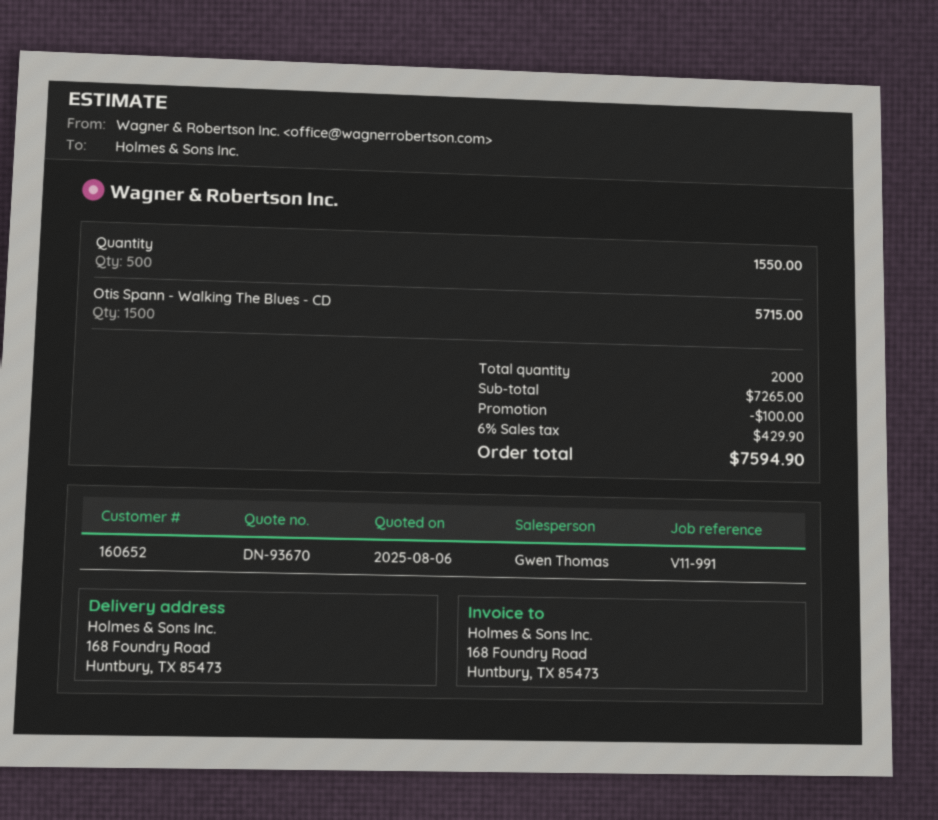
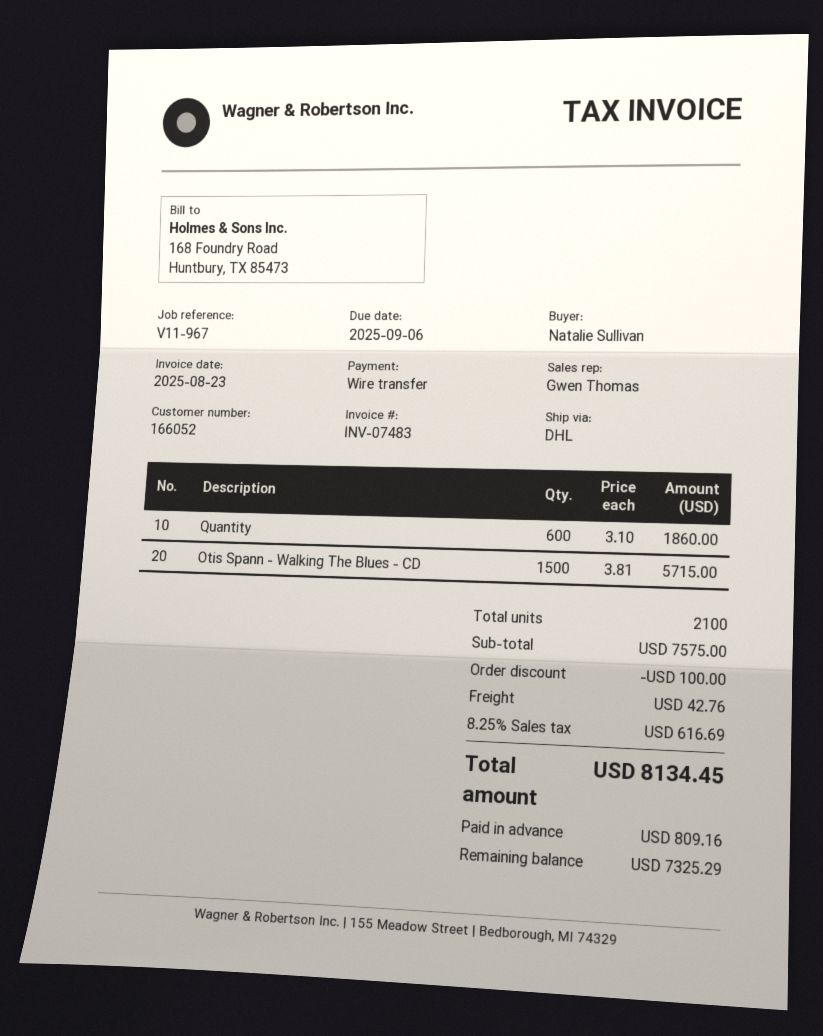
customer number: 160652 -> 166052
reference: V11-991 -> V11-967
Quantity: 500 for 1550.00 -> 600 for 1860.00
total quantity: 2000 -> 2100
subtotal: 7265.00 -> 7575.00
shipping: none -> 42.76
tax: 6% = 429.90 -> 8.25% = 616.69
total: 7594.90 -> 8134.45

